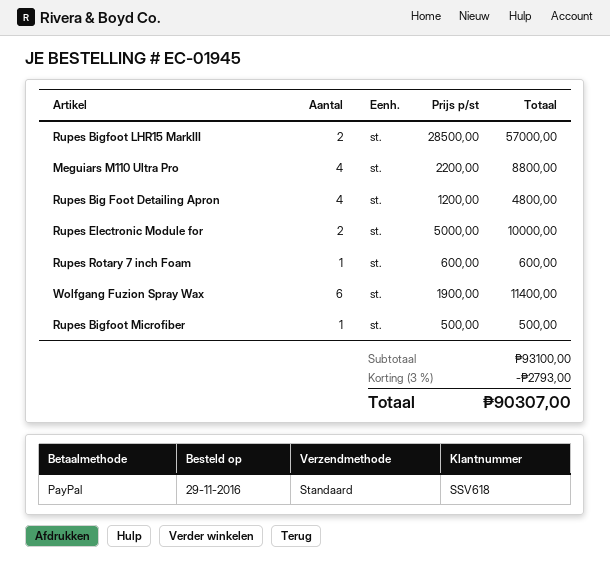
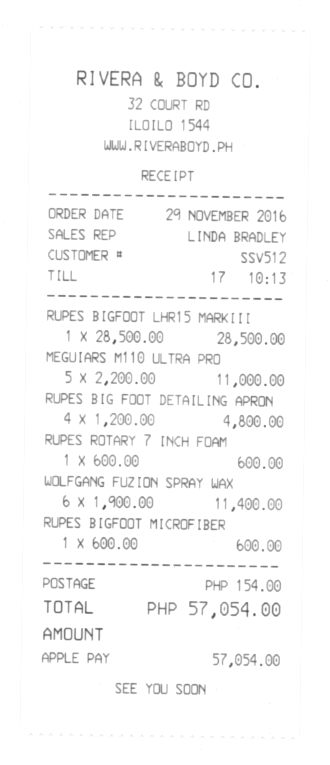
customer number: SSV618 -> SSV512
payment method: PayPal -> Apple Pay
Rupes Bigfoot LHR15 MarkIII: 2 x 28500.00 = 57000.00 -> 1 x 28500.00 = 28500.00
Meguiars M110 Ultra Pro: 4 x 2200.00 = 8800.00 -> 5 x 2200.00 = 11000.00
Rupes Electronic Module for: 2 x 5000.00 = 10000.00 -> none
Rupes Bigfoot Microfiber: 1 x 500.00 = 500.00 -> 1 x 600.00 = 600.00
discount: 3% = 2793.00 -> none
shipping: none -> 154.00
total: 90307.00 -> 57054.00

